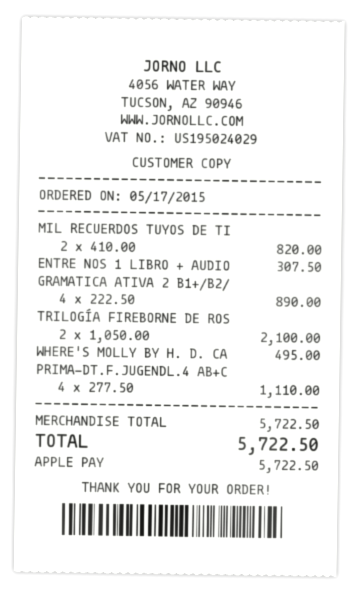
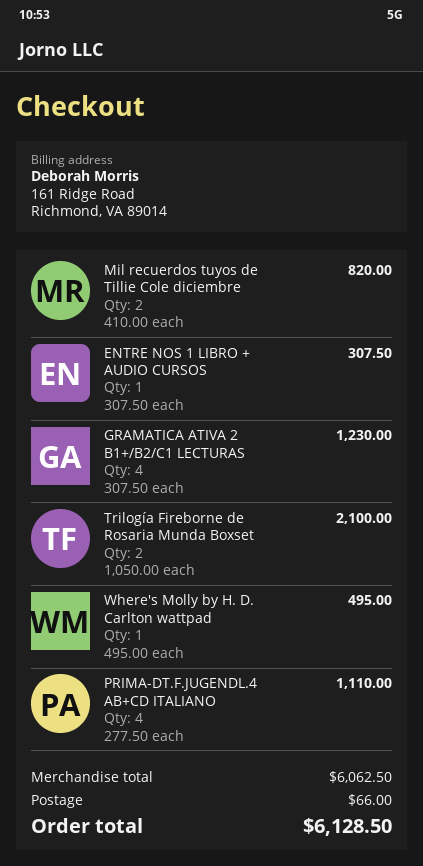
GRAMATICA ATIVA 2 B1+/B2/: 4 x 222.50 = 890.00 -> 4 x 307.50 = 1230.00
subtotal: 5722.50 -> 6062.50
shipping: none -> 66.00
total: 5722.50 -> 6128.50

